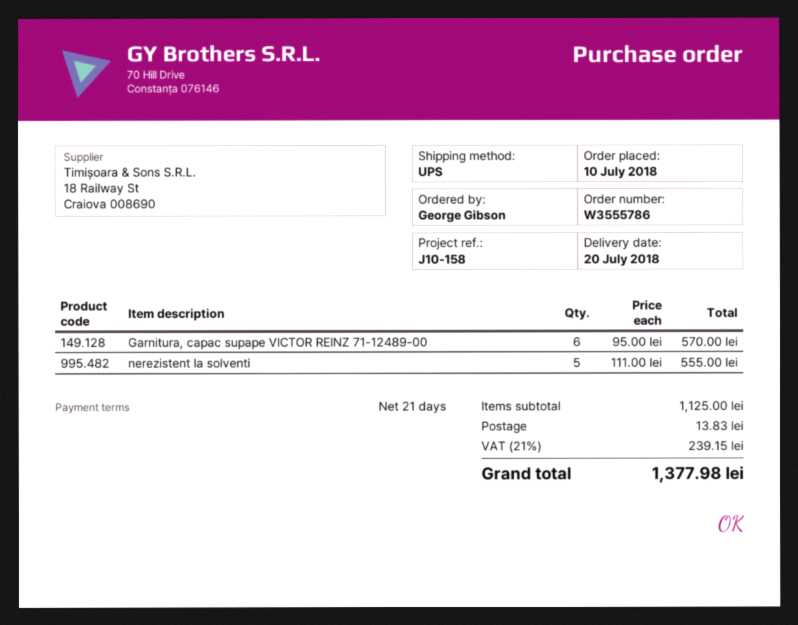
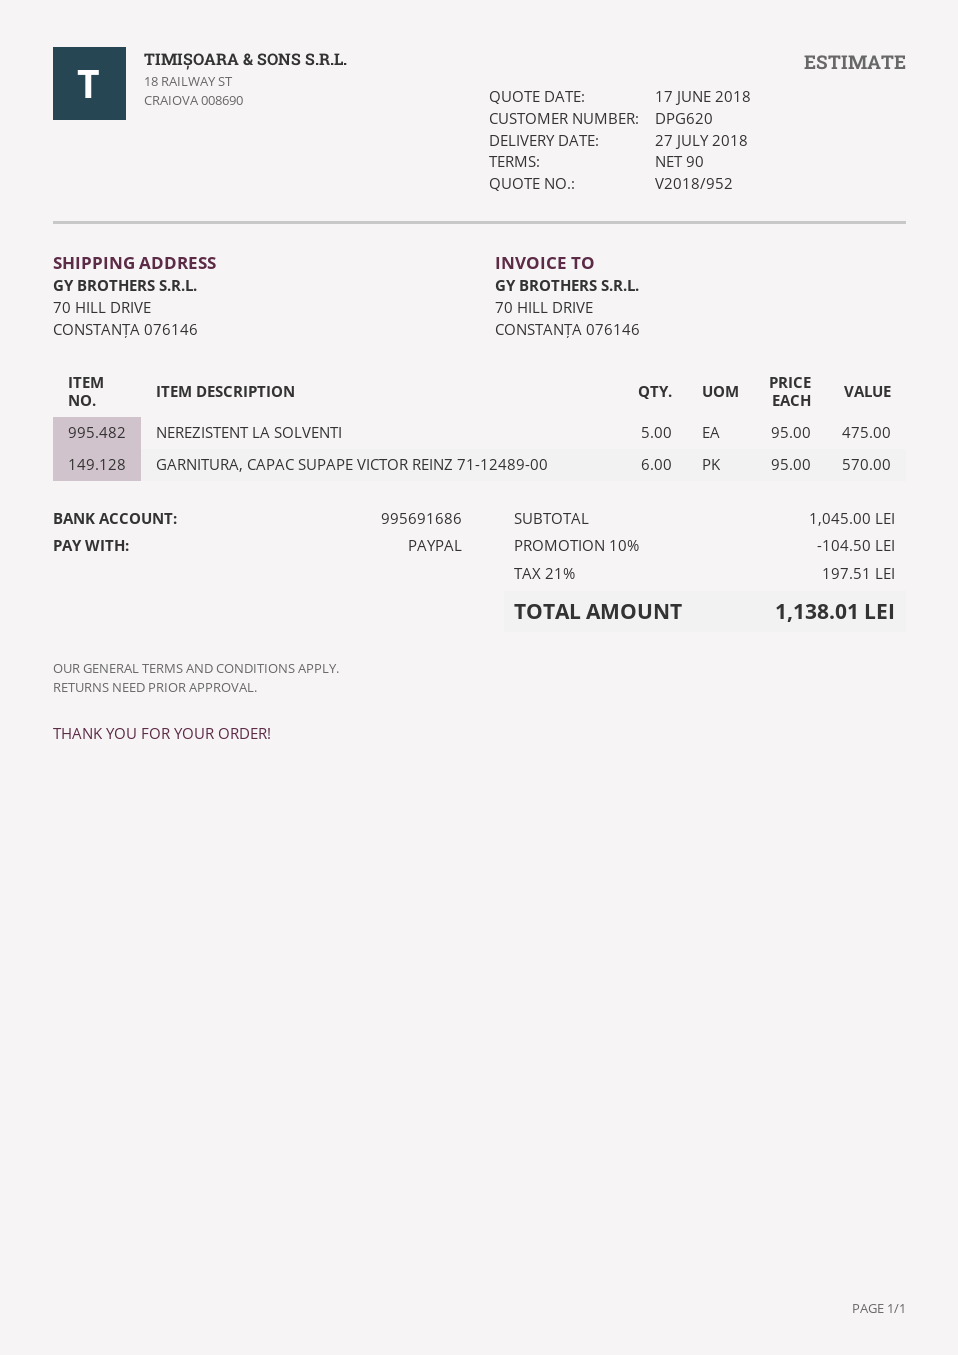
delivery date: 2018-07-20 -> 2018-07-27
payment terms: 21 days -> 90 days
nerezistent la solventi: 5 x 111.00 = 555.00 -> 5 x 95.00 = 475.00
subtotal: 1125.00 -> 1045.00
discount: none -> 10% = 104.50
shipping: 13.83 -> none
tax: 21% = 239.15 -> 21% = 197.51
total: 1377.98 -> 1138.01

